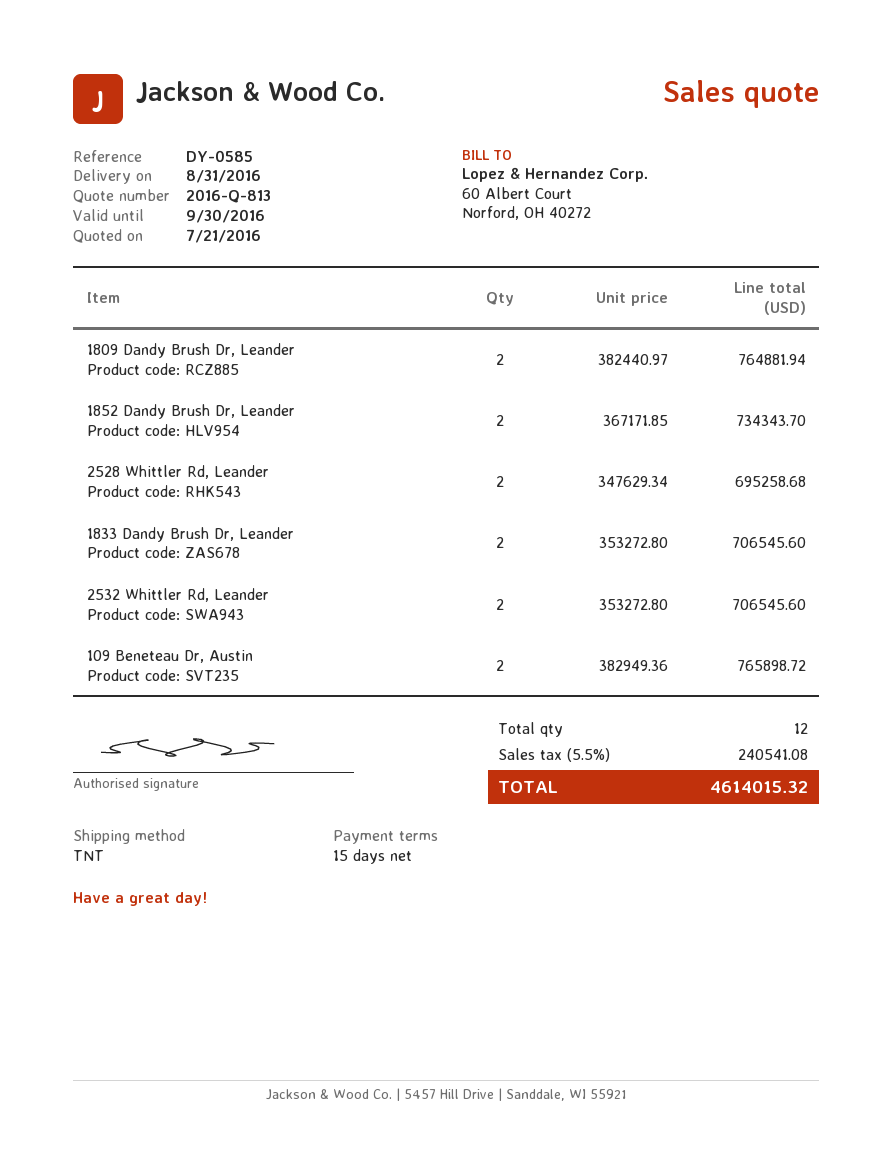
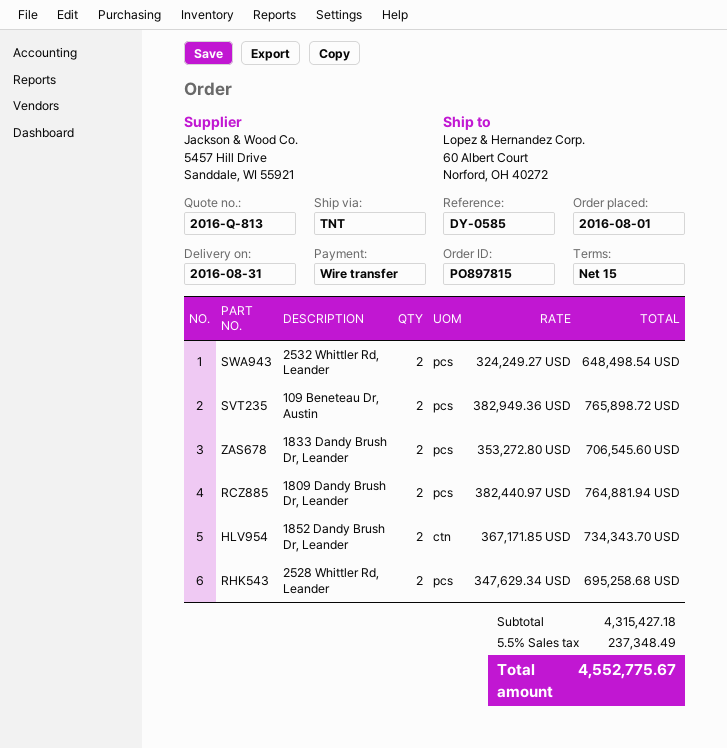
2532 Whittler Rd, Leander: 2 x 353272.80 = 706545.60 -> 2 x 324249.27 = 648498.54
tax: 5.5% = 240541.08 -> 5.5% = 237348.49
total: 4614015.32 -> 4552775.67

